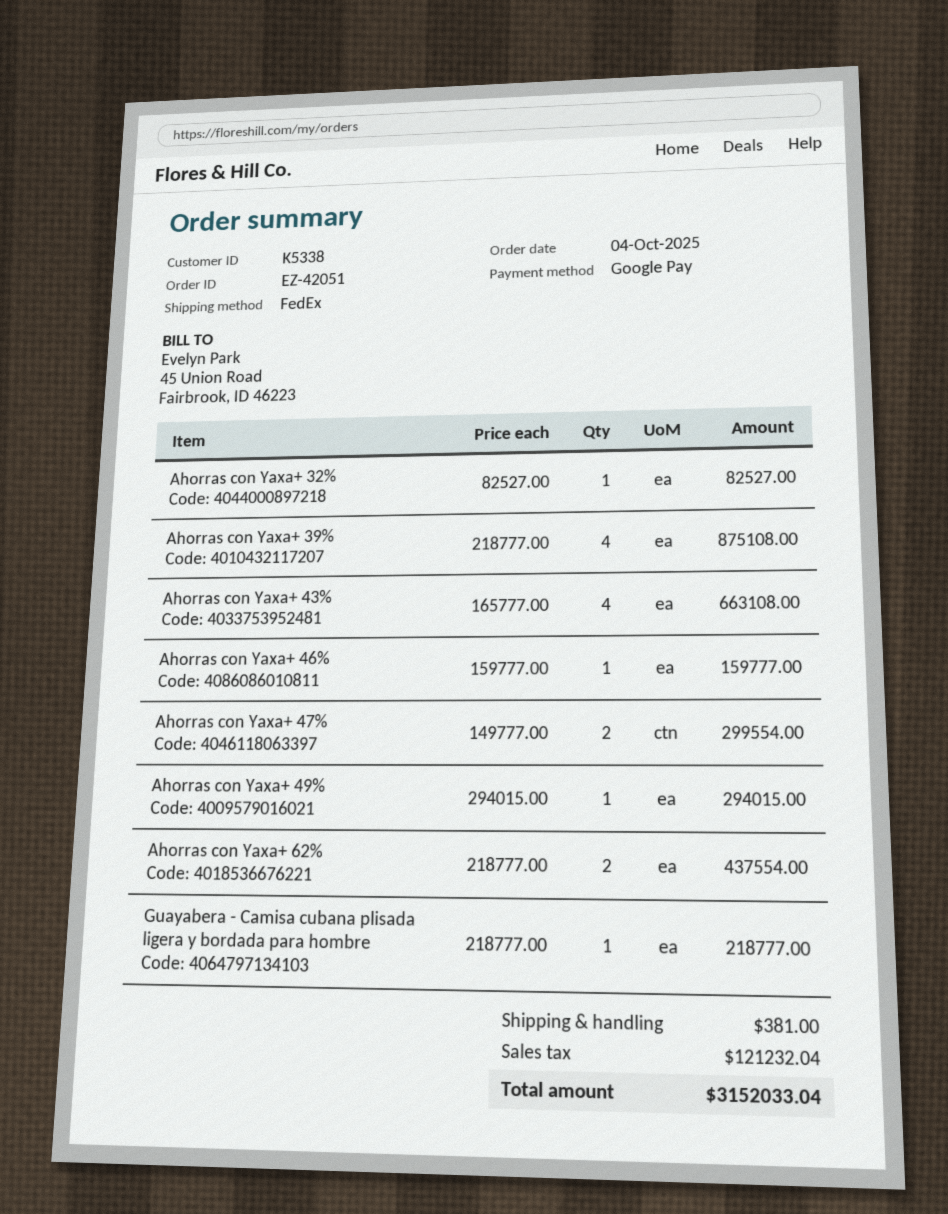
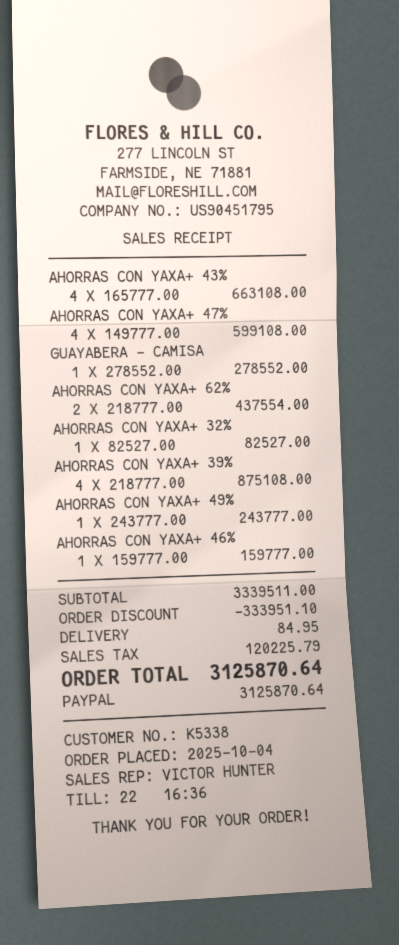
payment method: Google Pay -> PayPal
Ahorras con Yaxa+ 47%: 2 x 149777.00 = 299554.00 -> 4 x 149777.00 = 599108.00
Ahorras con Yaxa+ 49%: 1 x 294015.00 = 294015.00 -> 1 x 243777.00 = 243777.00
Guayabera - Camisa cubana plisada ligera y bordada para hombre: 1 x 218777.00 = 218777.00 -> 1 x 278552.00 = 278552.00
discount: none -> 333951.10
shipping: 381.00 -> 84.95
tax: 121232.04 -> 120225.79
total: 3152033.04 -> 3125870.64

